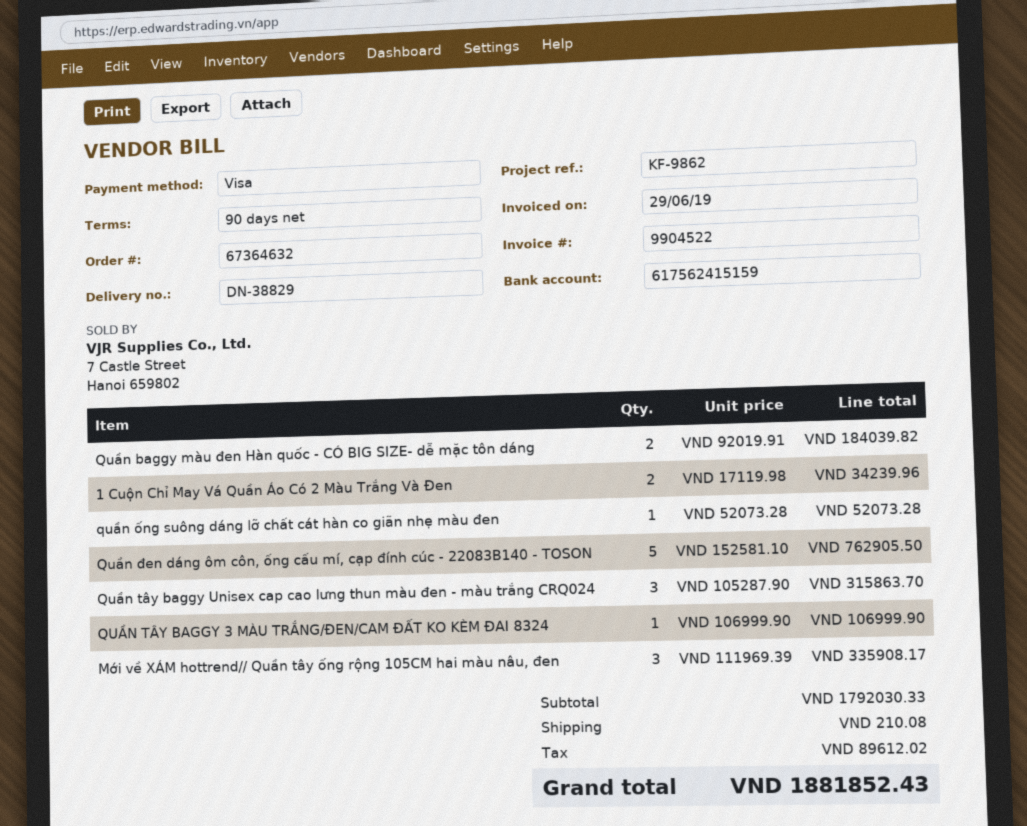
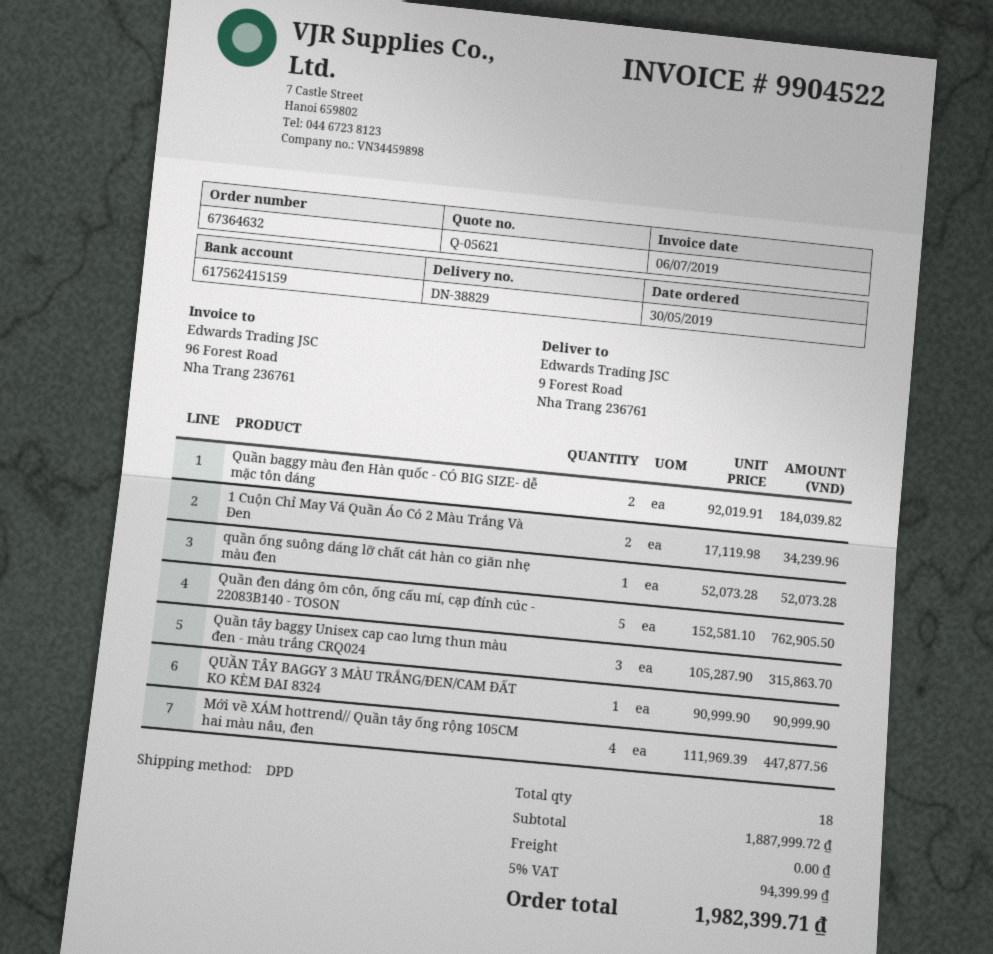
invoice date: 2019-06-29 -> 2019-07-06
QUẦN TÂY BAGGY 3 MÀU TRẮNG/ĐEN/CAM ĐẤT KO KÈM ĐAI 8324: 1 x 106999.90 = 106999.90 -> 1 x 90999.90 = 90999.90
Mới về XÁM hottrend// Quần tây ống rộng 105CM hai màu nâu, đen: 3 x 111969.39 = 335908.17 -> 4 x 111969.39 = 447877.56
subtotal: 1792030.33 -> 1887999.72
shipping: 210.08 -> 0.00
tax: 89612.02 -> 94399.99
total: 1881852.43 -> 1982399.71

